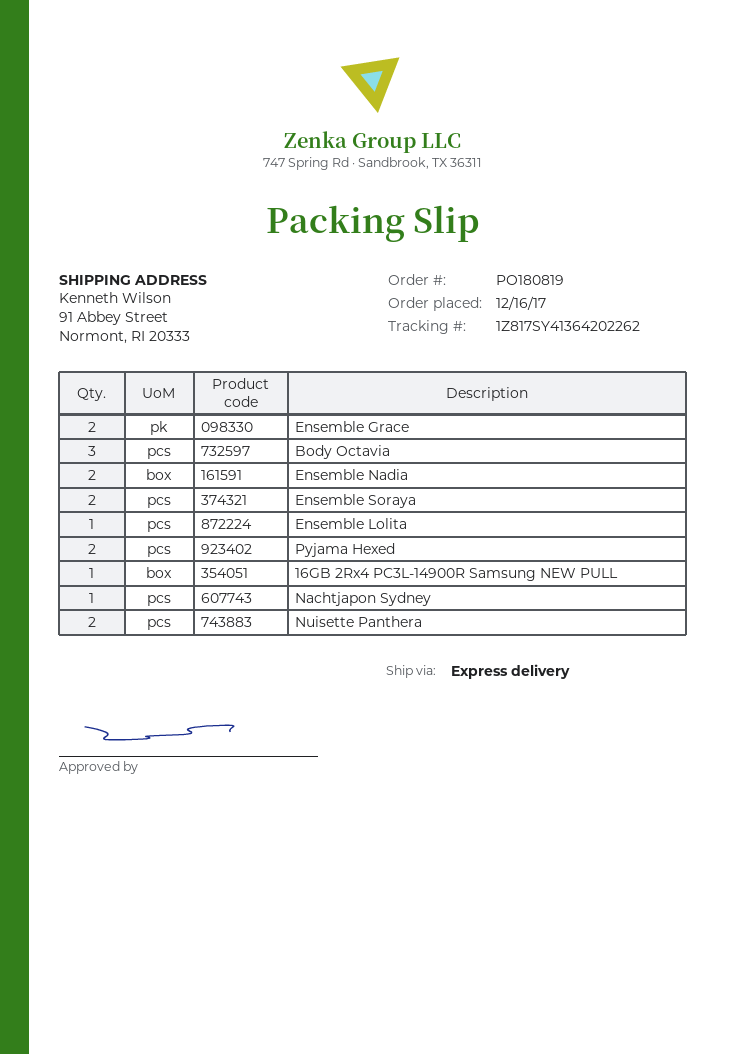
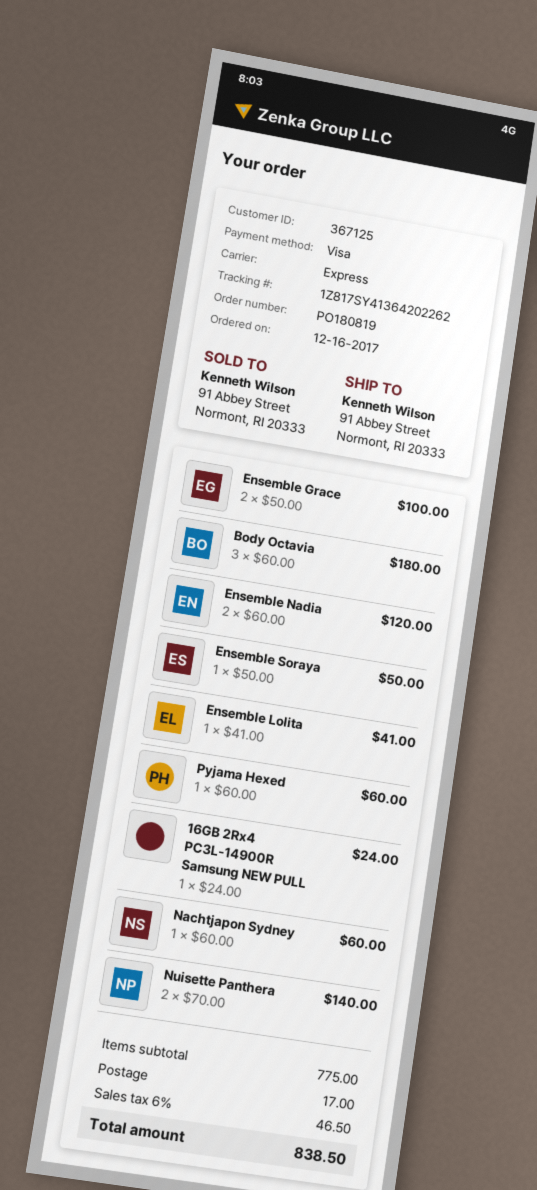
Ensemble Soraya: 2 -> 1
Pyjama Hexed: 2 -> 1

